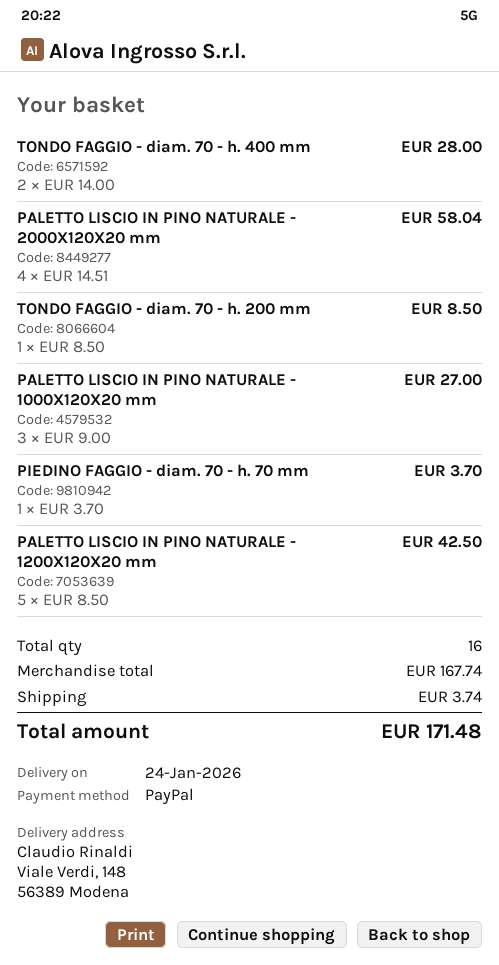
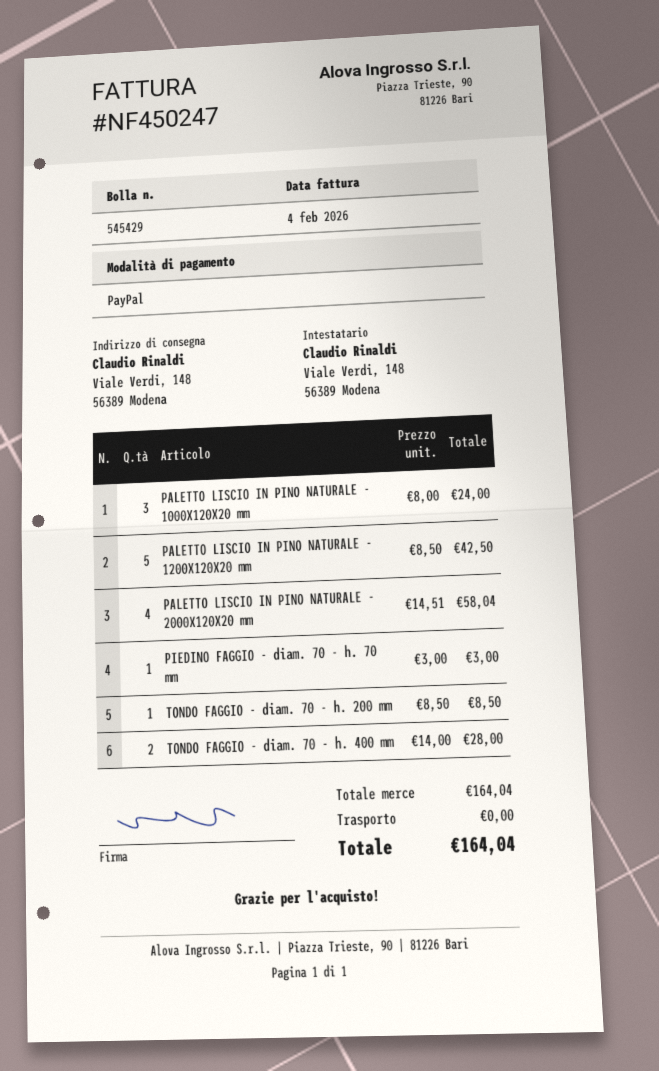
PALETTO LISCIO IN PINO NATURALE - 1000X120X20 mm: 3 x 9.00 = 27.00 -> 3 x 8.00 = 24.00
PIEDINO FAGGIO - diam. 70 - h. 70 mm: 1 x 3.70 = 3.70 -> 1 x 3.00 = 3.00
subtotal: 167.74 -> 164.04
shipping: 3.74 -> 0.00
total: 171.48 -> 164.04

